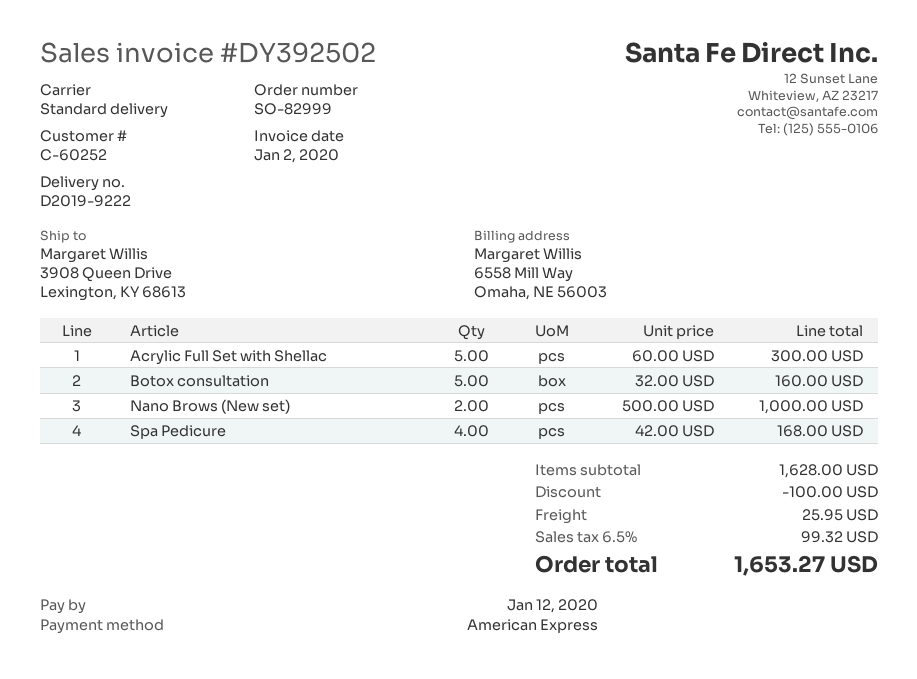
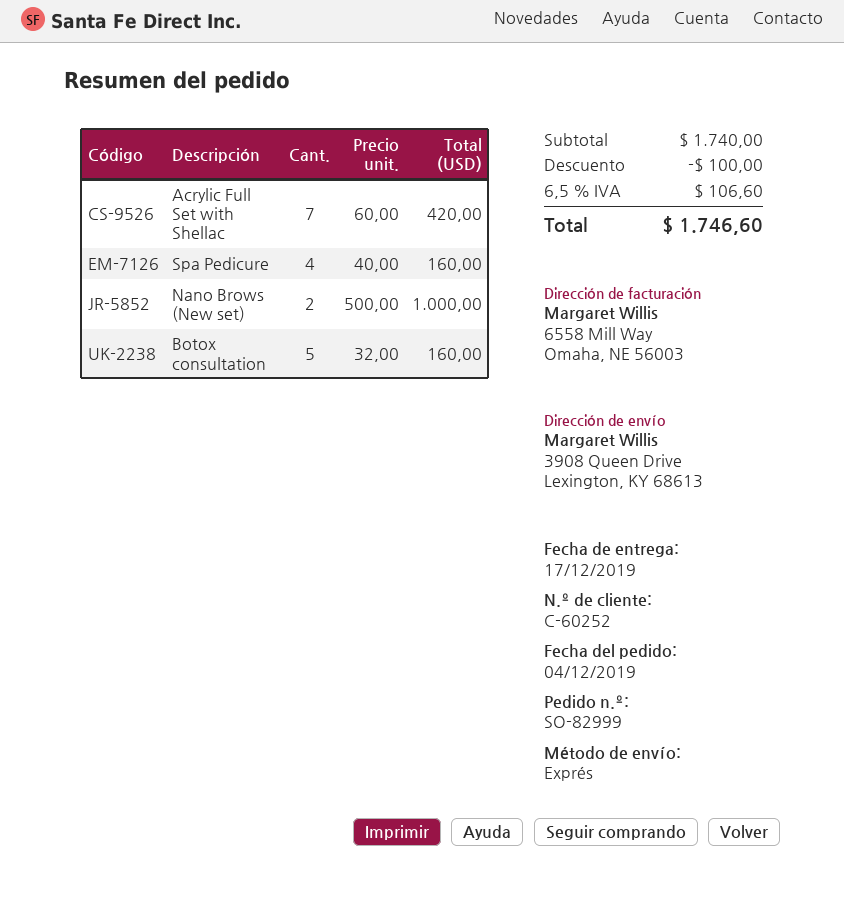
shipping method: standard -> express
Acrylic Full Set with Shellac: 5 x 60.00 = 300.00 -> 7 x 60.00 = 420.00
Spa Pedicure: 4 x 42.00 = 168.00 -> 4 x 40.00 = 160.00
subtotal: 1628.00 -> 1740.00
shipping: 25.95 -> none
tax: 6.5% = 99.32 -> 6.5% = 106.60
total: 1653.27 -> 1746.60

